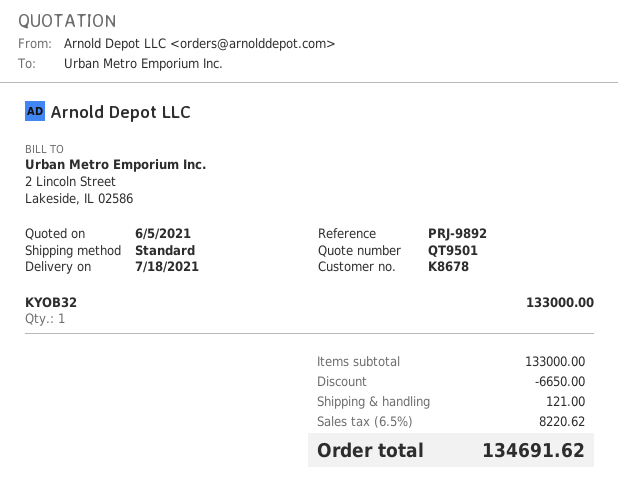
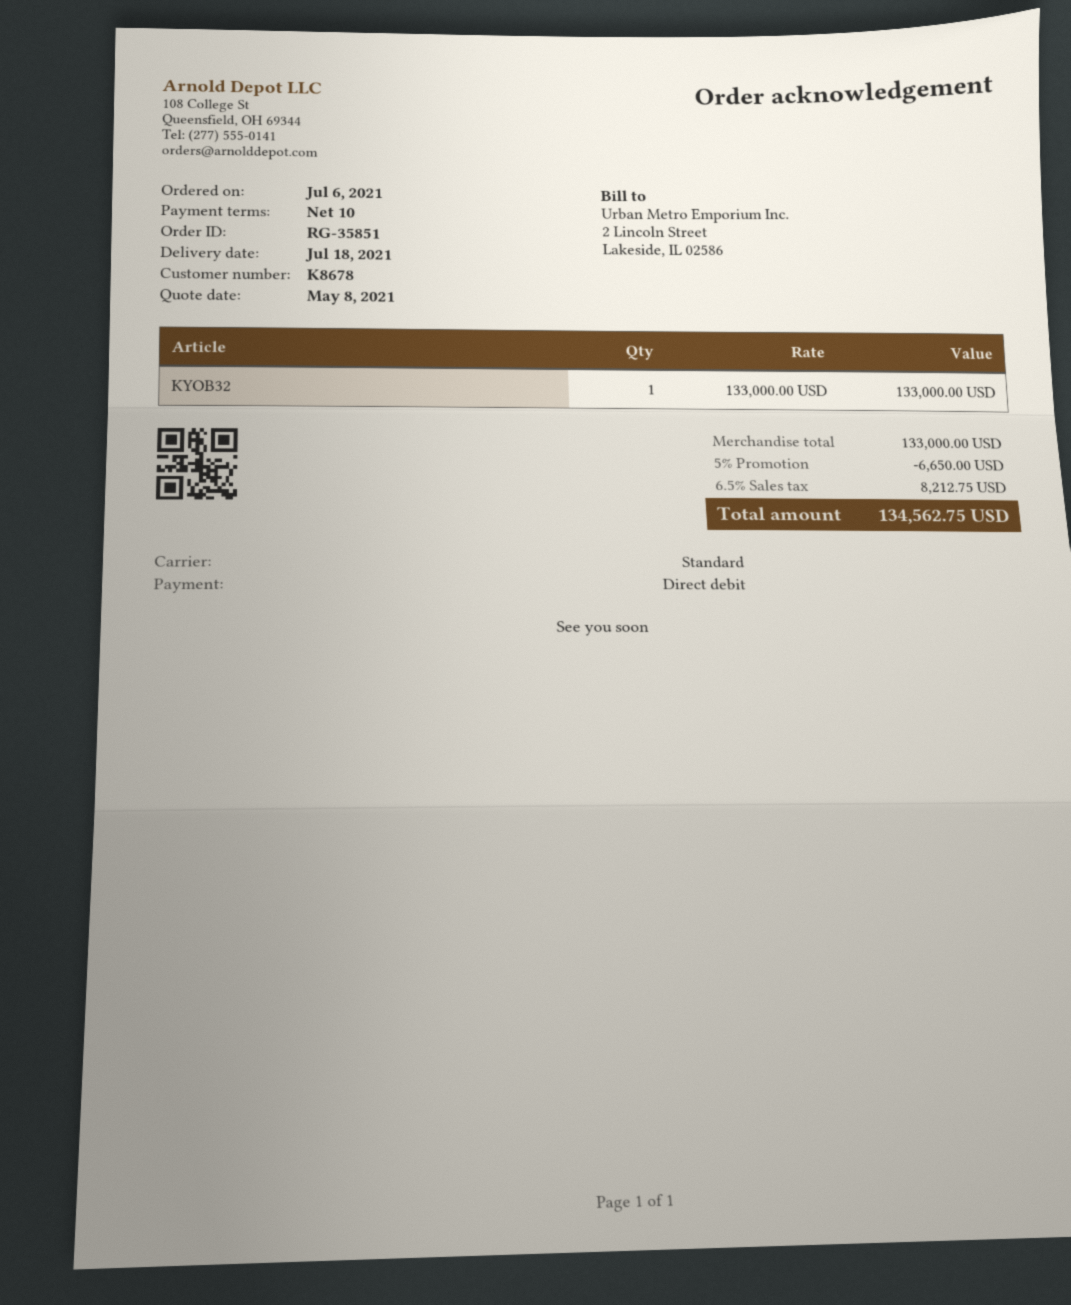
quote date: 2021-06-05 -> 2021-05-08
shipping: 121.00 -> none
tax: 6.5% = 8220.62 -> 6.5% = 8212.75
total: 134691.62 -> 134562.75

